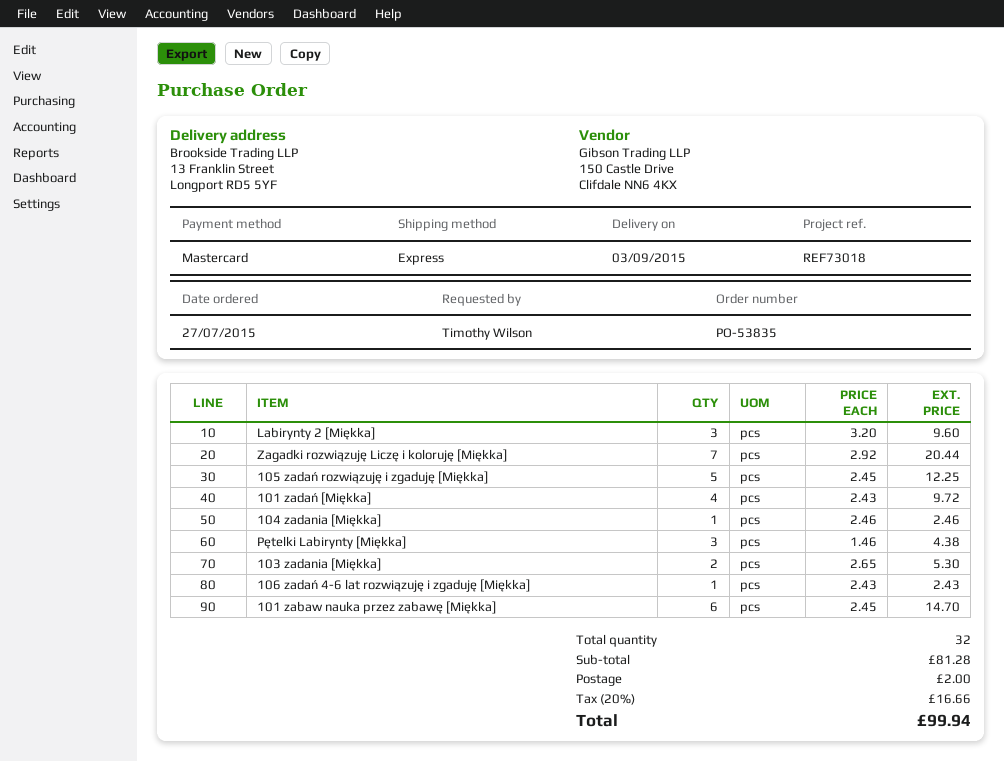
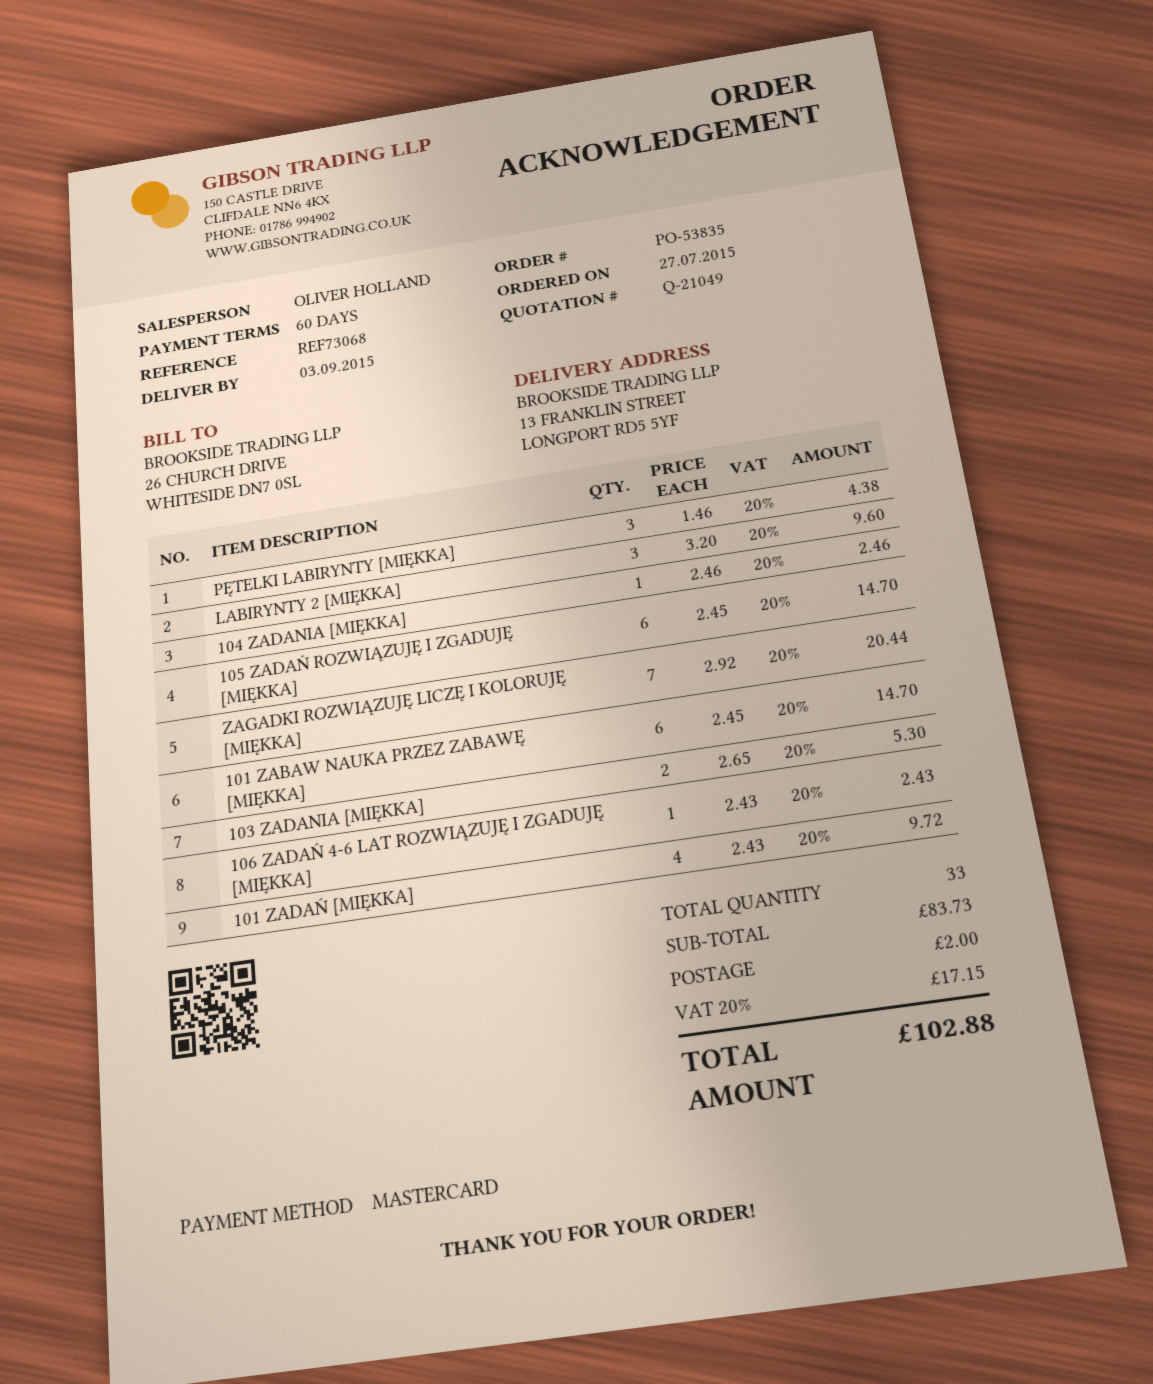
reference: REF73018 -> REF73068
105 zadań rozwiązuję i zgaduję [Miękka]: 5 x 2.45 = 12.25 -> 6 x 2.45 = 14.70
total quantity: 32 -> 33
subtotal: 81.28 -> 83.73
tax: 20% = 16.66 -> 20% = 17.15
total: 99.94 -> 102.88

